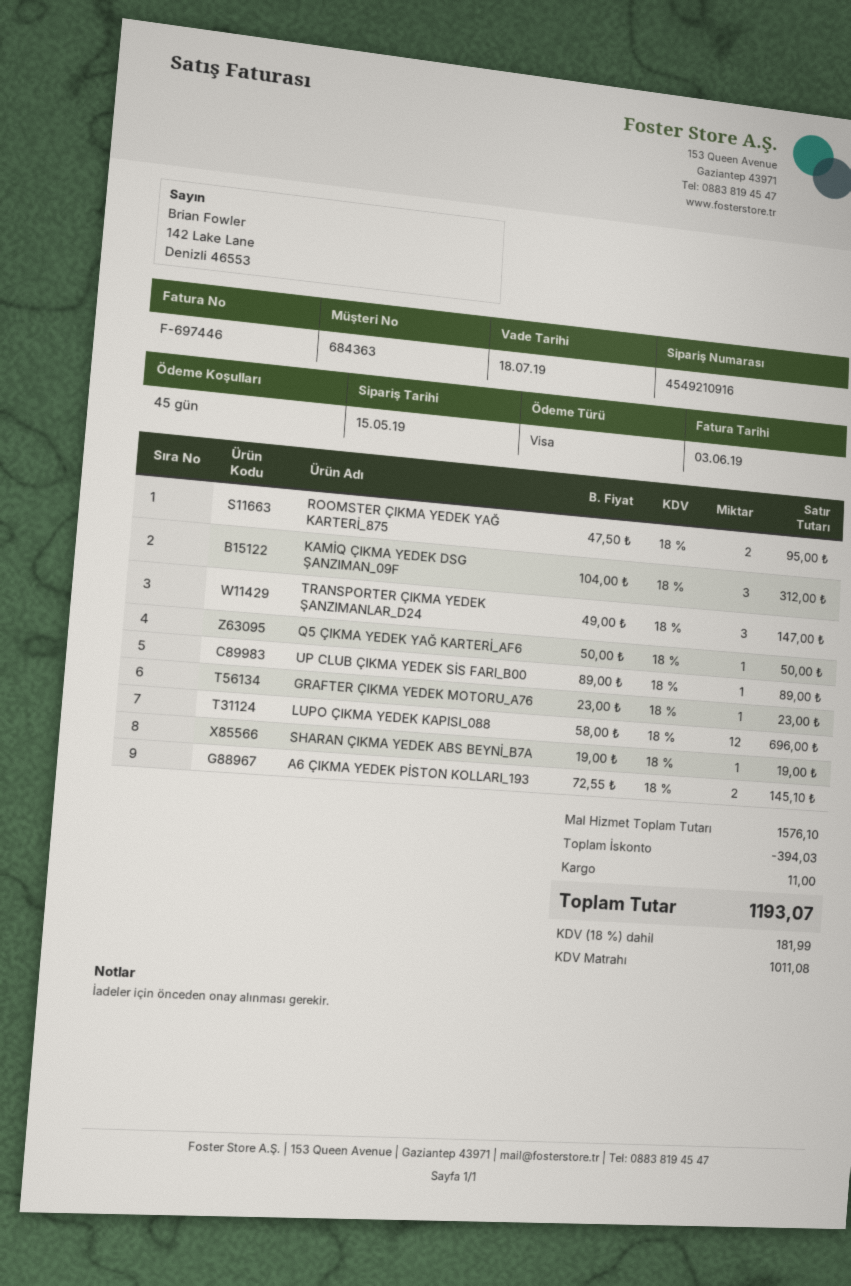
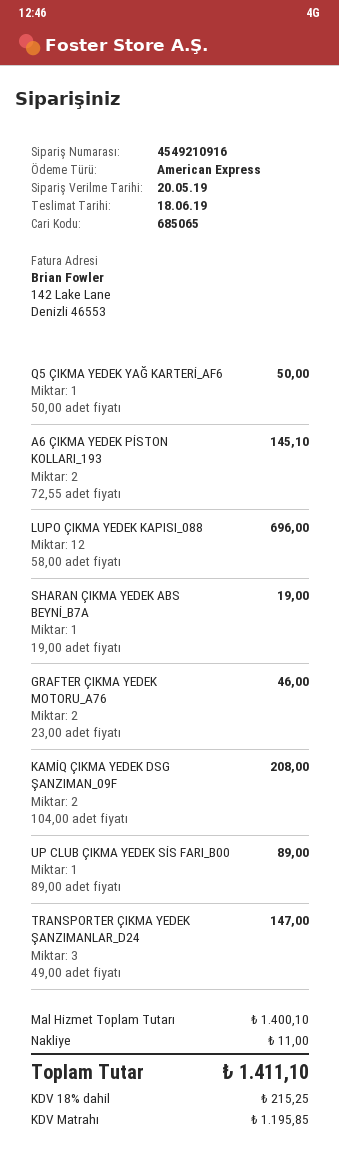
order date: 2019-05-15 -> 2019-05-20
customer number: 684363 -> 685065
payment method: Visa -> American Express
ROOMSTER ÇIKMA YEDEK YAĞ KARTERİ_875: 2 x 47.50 = 95.00 -> none
KAMİQ ÇIKMA YEDEK DSG ŞANZIMAN_09F: 3 x 104.00 = 312.00 -> 2 x 104.00 = 208.00
GRAFTER ÇIKMA YEDEK MOTORU_A76: 1 x 23.00 = 23.00 -> 2 x 23.00 = 46.00
subtotal: 1576.10 -> 1400.10
discount: 394.03 -> none
net: 1011.08 -> 1195.85
tax: 18% = 181.99 -> 18% = 215.25
total: 1193.07 -> 1411.10

